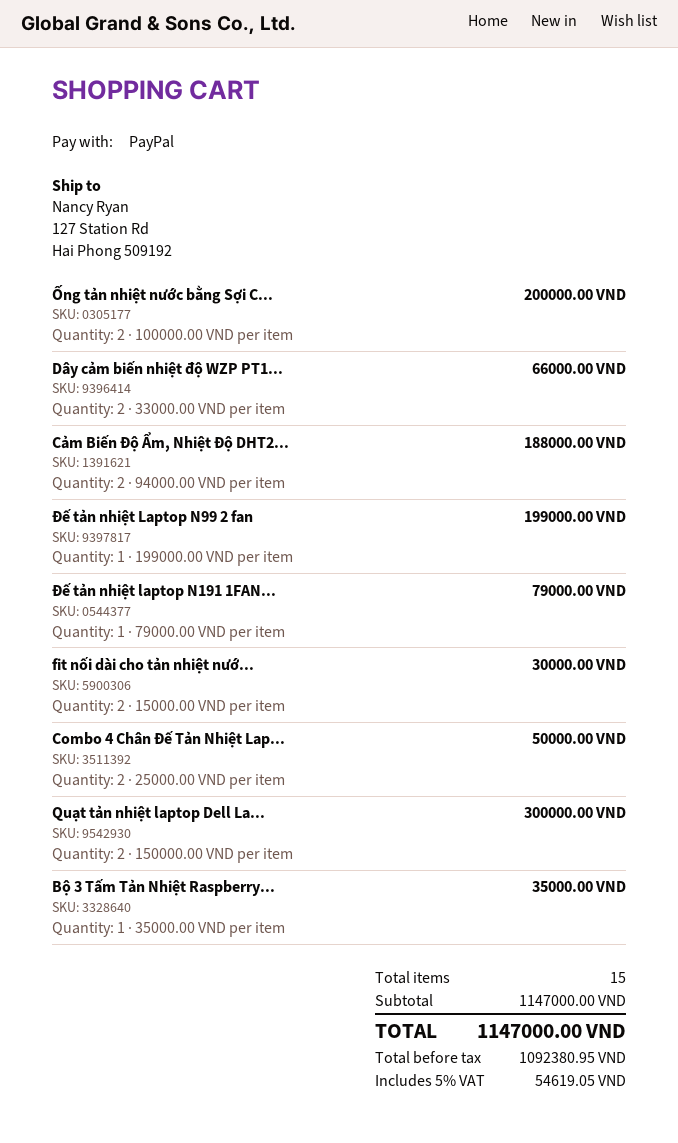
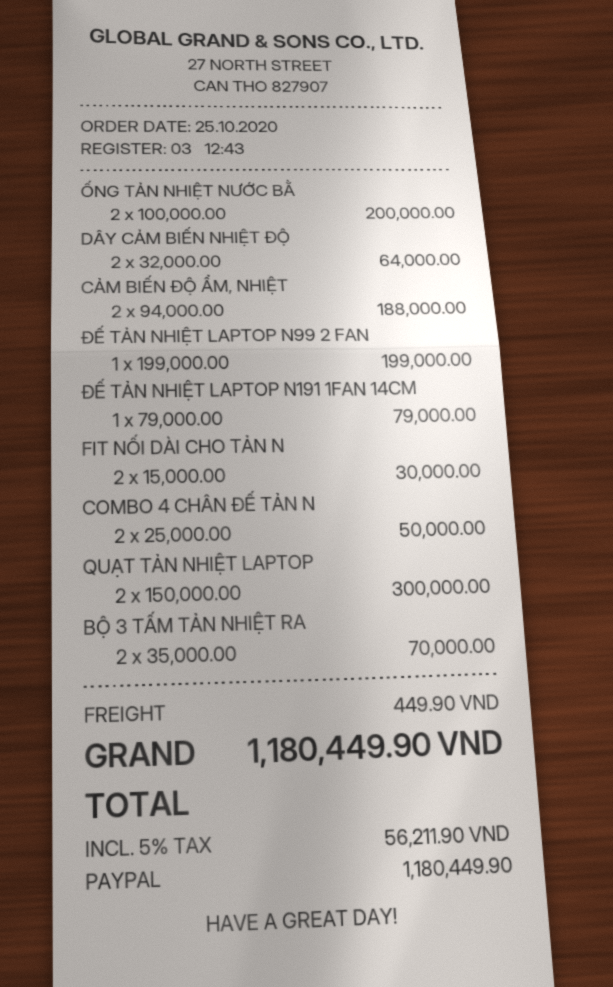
Dây cảm biến nhiệt độ WZP PT1...: 2 x 33000.00 = 66000.00 -> 2 x 32000.00 = 64000.00
Bộ 3 Tấm Tản Nhiệt Raspberry...: 1 x 35000.00 = 35000.00 -> 2 x 35000.00 = 70000.00
shipping: none -> 449.90
tax: 5% = 54619.05 -> 5% = 56211.90
total: 1147000.00 -> 1180449.90

